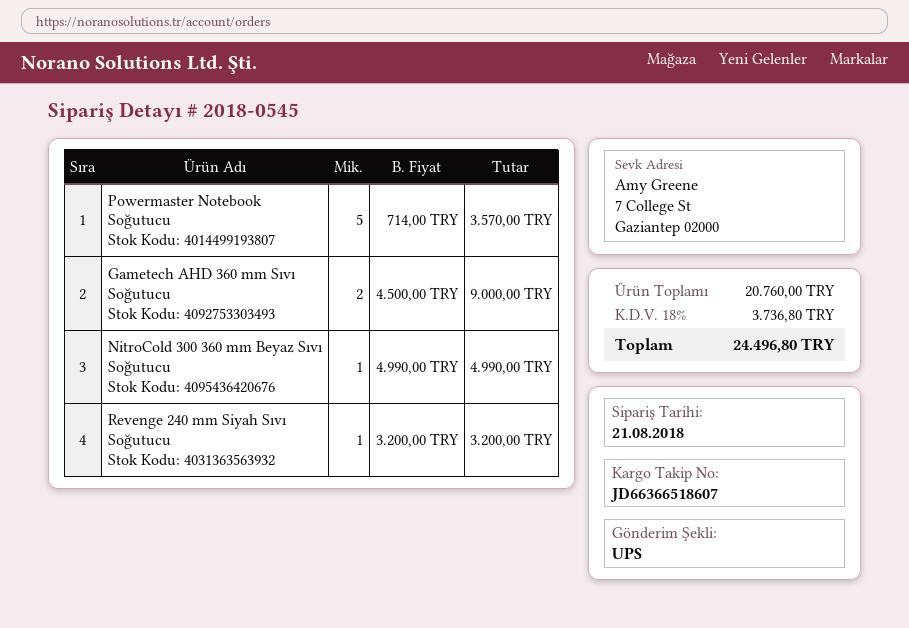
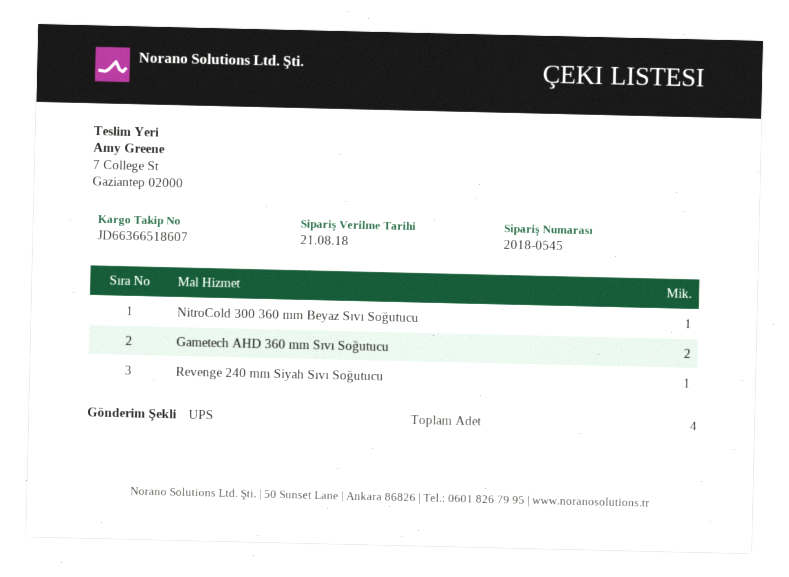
Powermaster Notebook Soğutucu: 5 -> none

